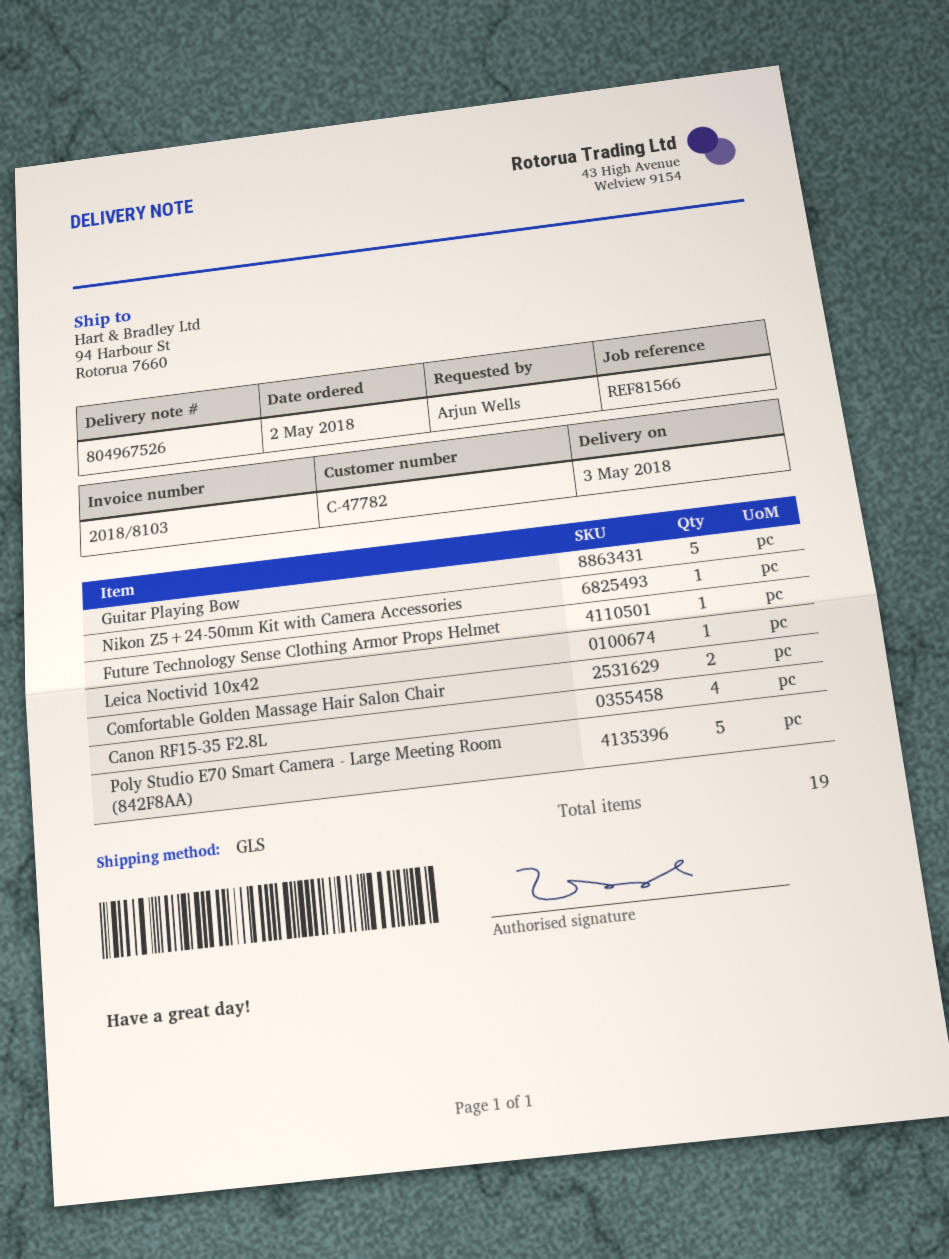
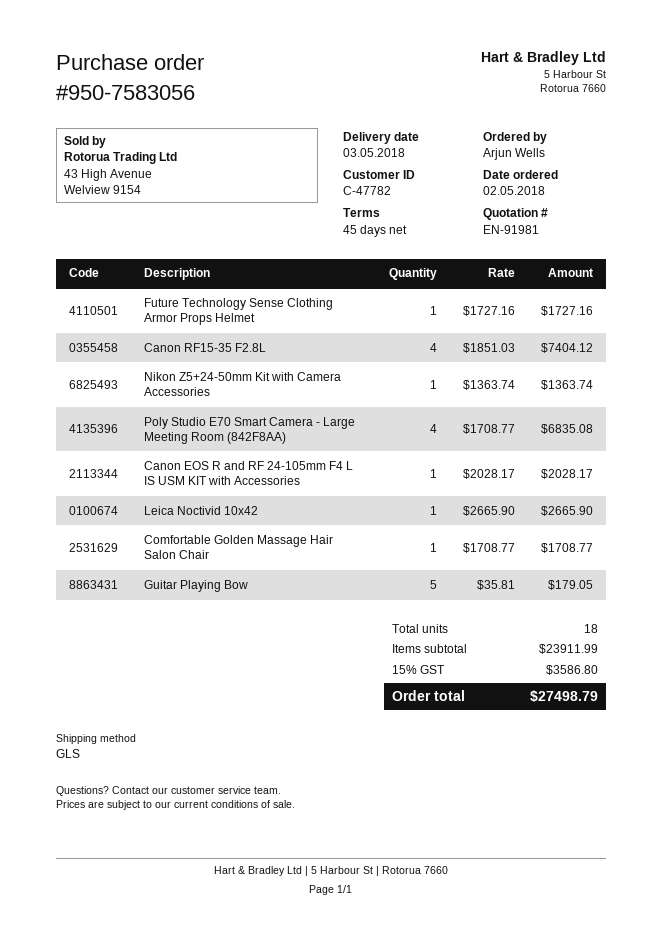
Comfortable Golden Massage Hair Salon Chair: 2 -> 1
Poly Studio E70 Smart Camera - Large Meeting Room (842F8AA): 5 -> 4
Canon EOS R and RF 24-105mm F4 L IS USM KIT with Accessories: none -> 1
total quantity: 19 -> 18

